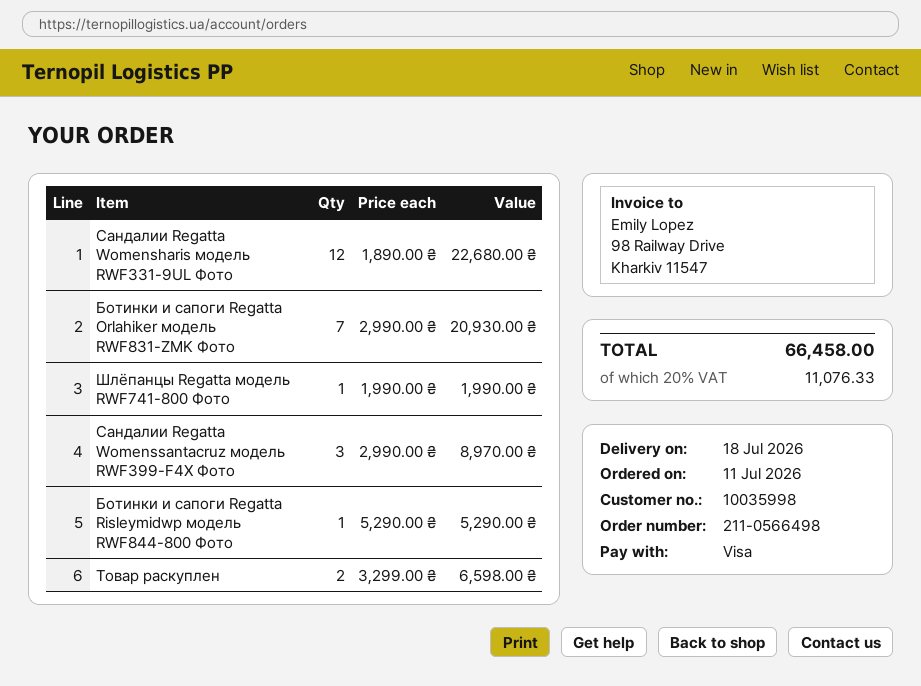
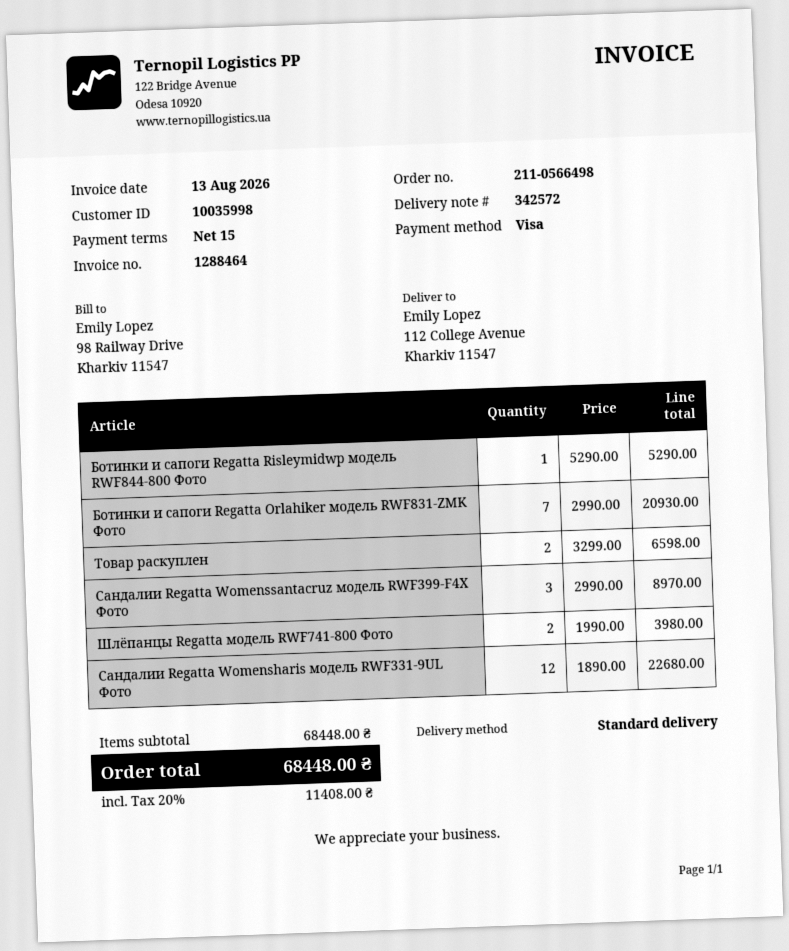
Шлёпанцы Regatta модель RWF741-800 Фото: 1 x 1990.00 = 1990.00 -> 2 x 1990.00 = 3980.00
tax: 20% = 11076.33 -> 20% = 11408.00
total: 66458.00 -> 68448.00

